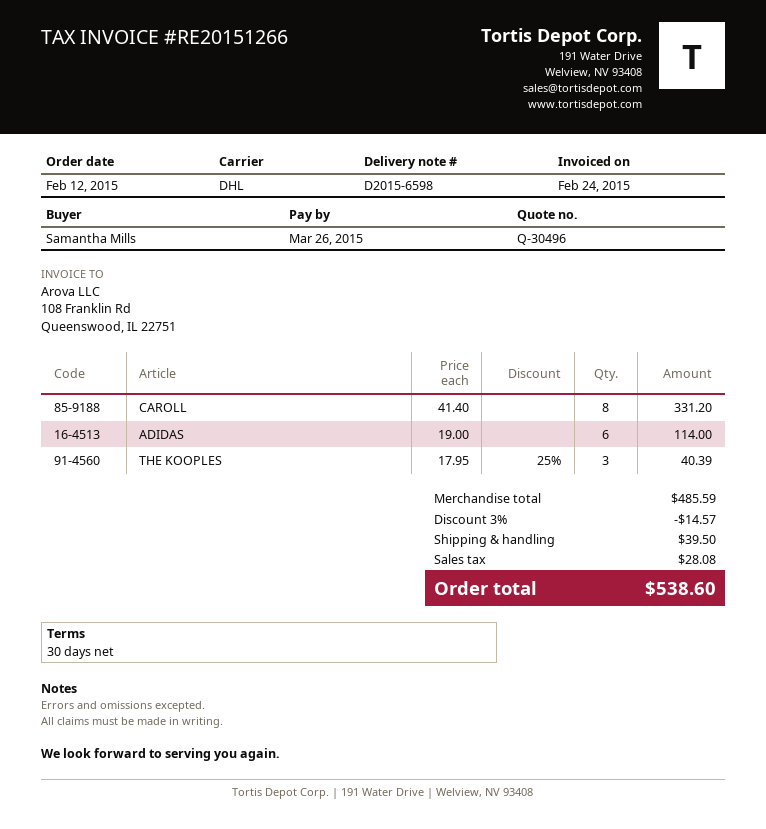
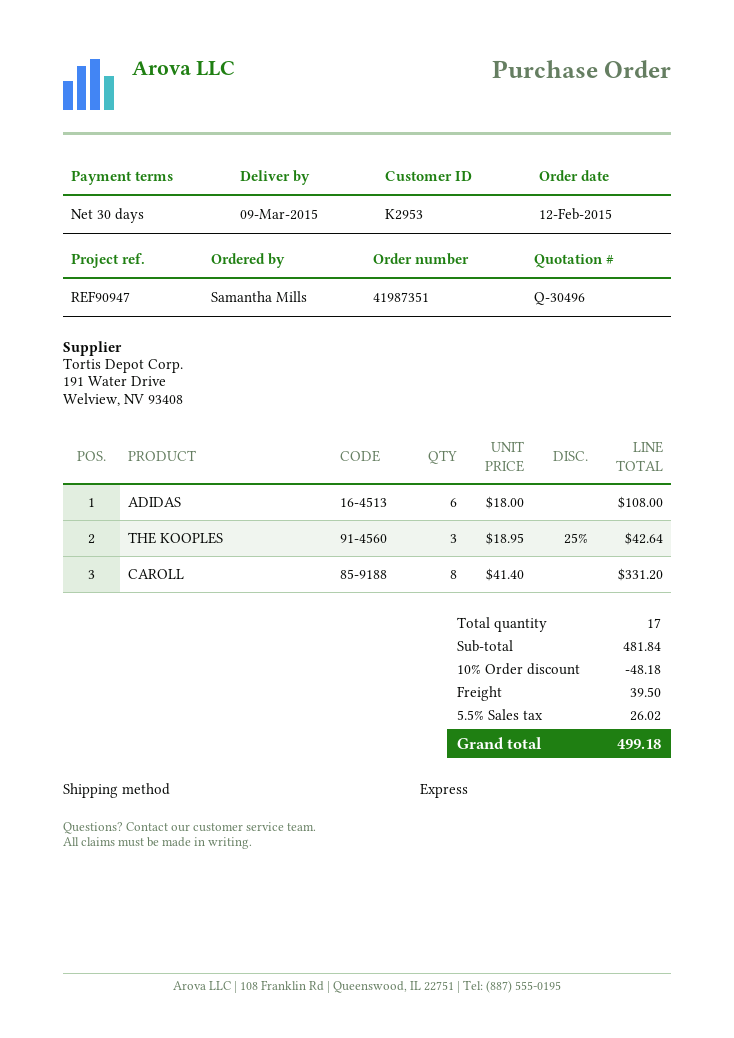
shipping method: DHL -> express
ADIDAS: 6 x 19.00 = 114.00 -> 6 x 18.00 = 108.00
THE KOOPLES: 3 x 17.95 - 25% = 40.39 -> 3 x 18.95 - 25% = 42.64
subtotal: 485.59 -> 481.84
discount: 3% = 14.57 -> 10% = 48.18
tax: 28.08 -> 26.02
total: 538.60 -> 499.18

